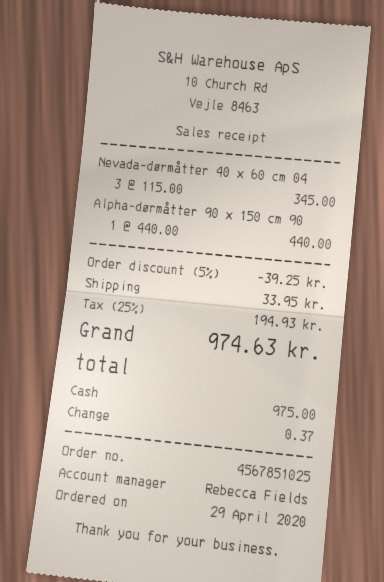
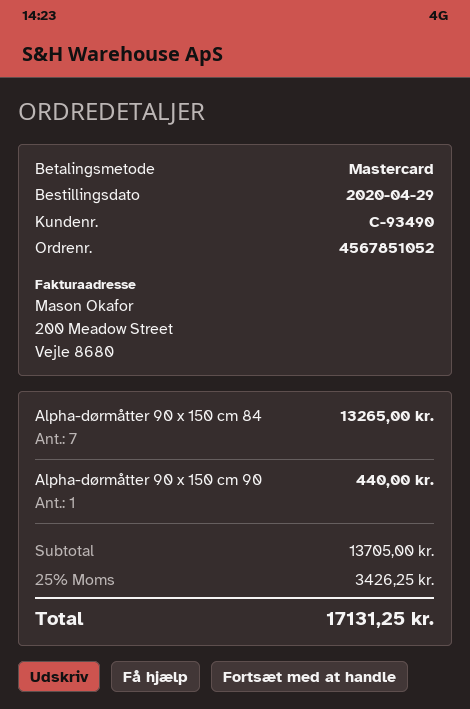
order number: 4567851025 -> 4567851052
payment method: cash -> Mastercard
Nevada-dørmåtter 40 x 60 cm 04: 3 for 345.00 -> none
Alpha-dørmåtter 90 x 150 cm 84: none -> 7 for 13265.00
discount: 5% = 39.25 -> none
shipping: 33.95 -> none
tax: 25% = 194.93 -> 25% = 3426.25
total: 974.63 -> 17131.25

